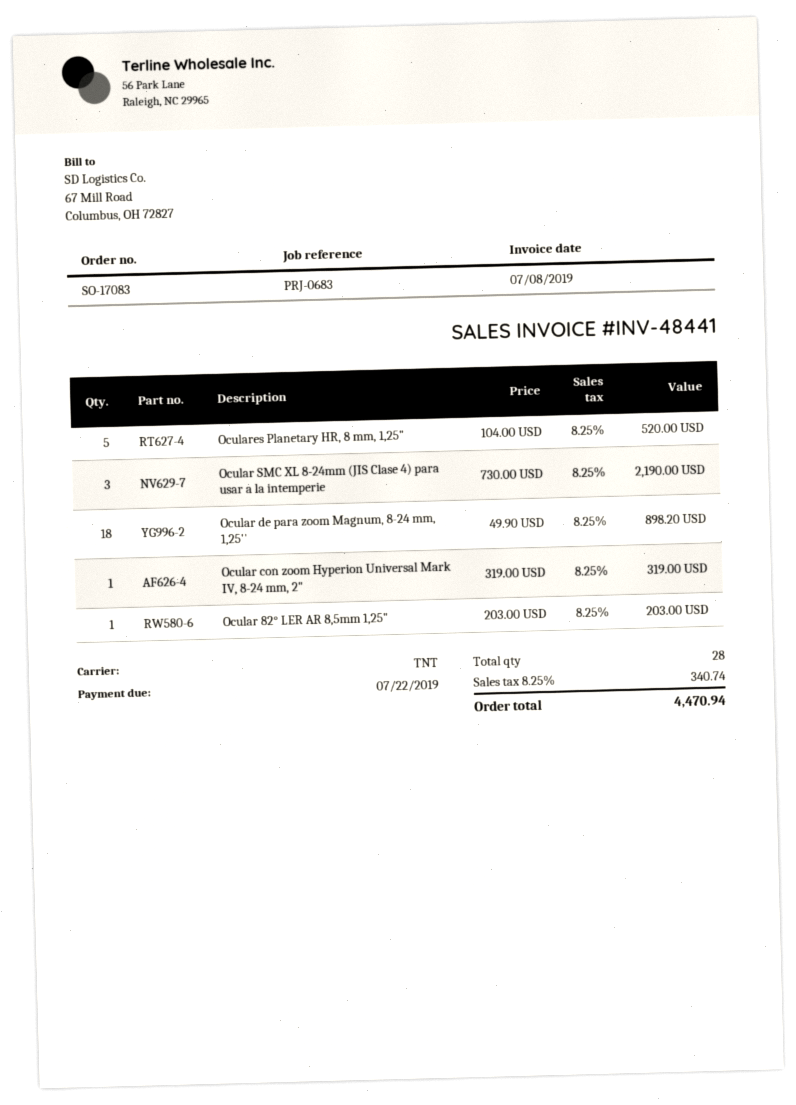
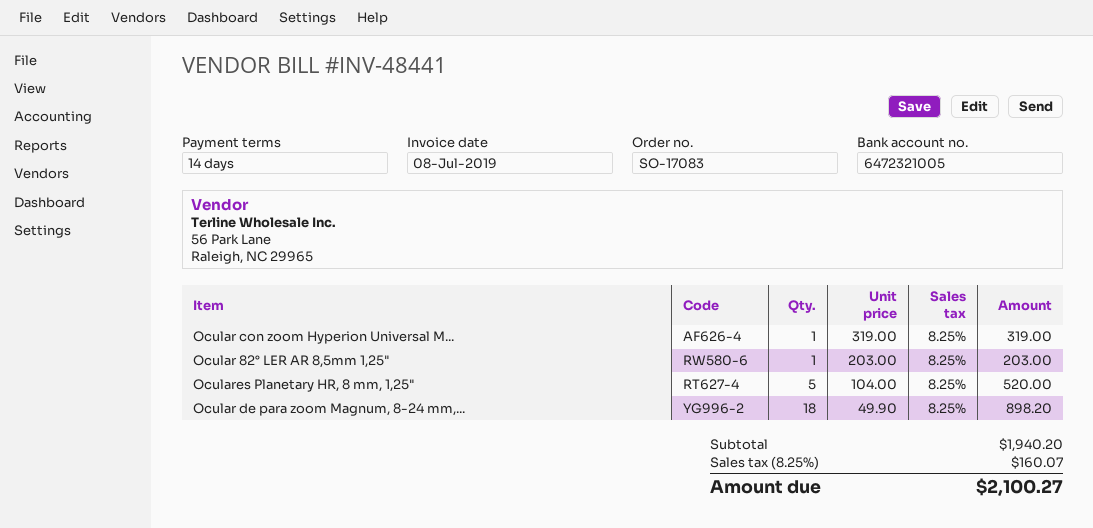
Ocular SMC XL 8-24mm (JIS Clase 4) para usar a la intemperie: 3 x 730.00 = 2190.00 -> none
tax: 8.25% = 340.74 -> 8.25% = 160.07
total: 4470.94 -> 2100.27

